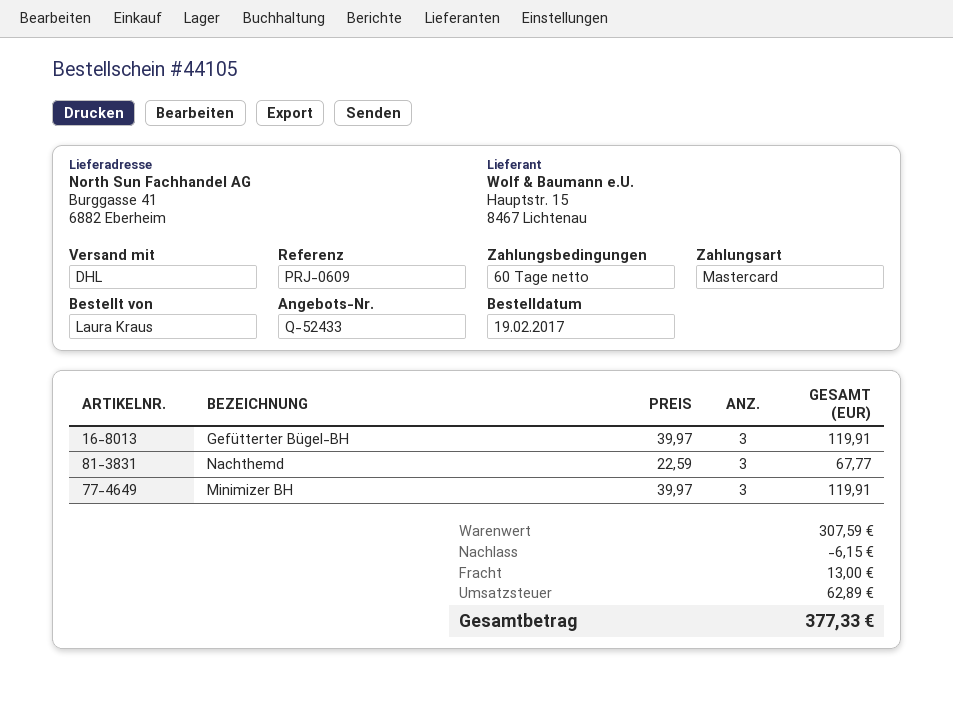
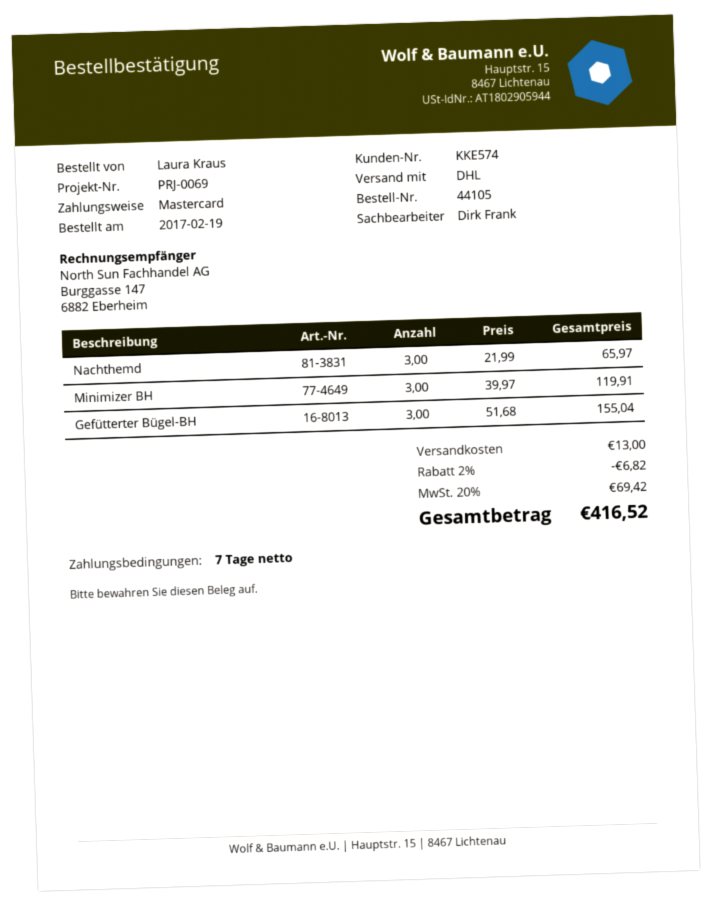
payment terms: 60 days -> 7 days
reference: PRJ-0609 -> PRJ-0069
Gefütterter Bügel-BH: 3 x 39.97 = 119.91 -> 3 x 51.68 = 155.04
Nachthemd: 3 x 22.59 = 67.77 -> 3 x 21.99 = 65.97
discount: 6.15 -> 6.82
tax: 62.89 -> 69.42
total: 377.33 -> 416.52

